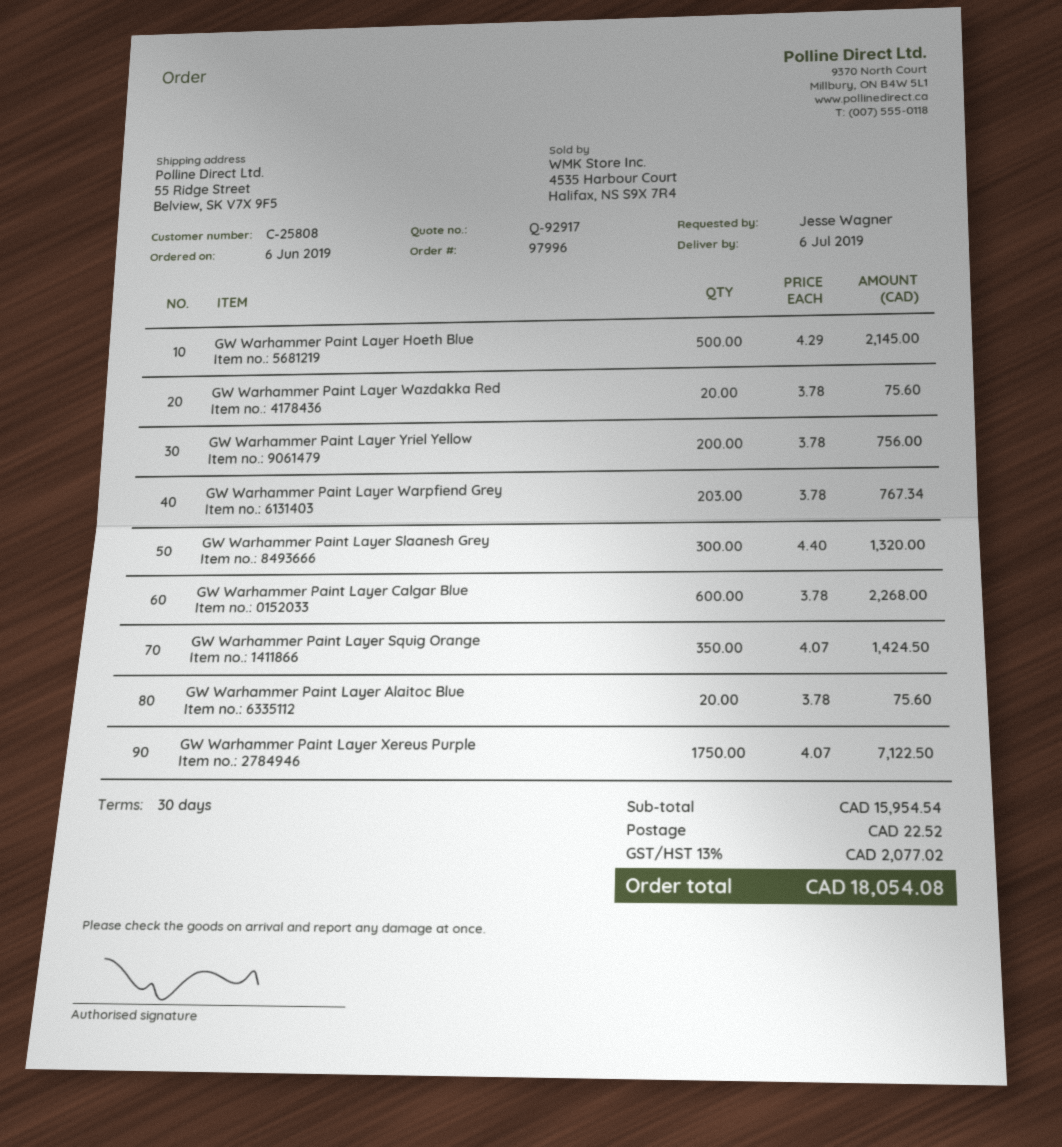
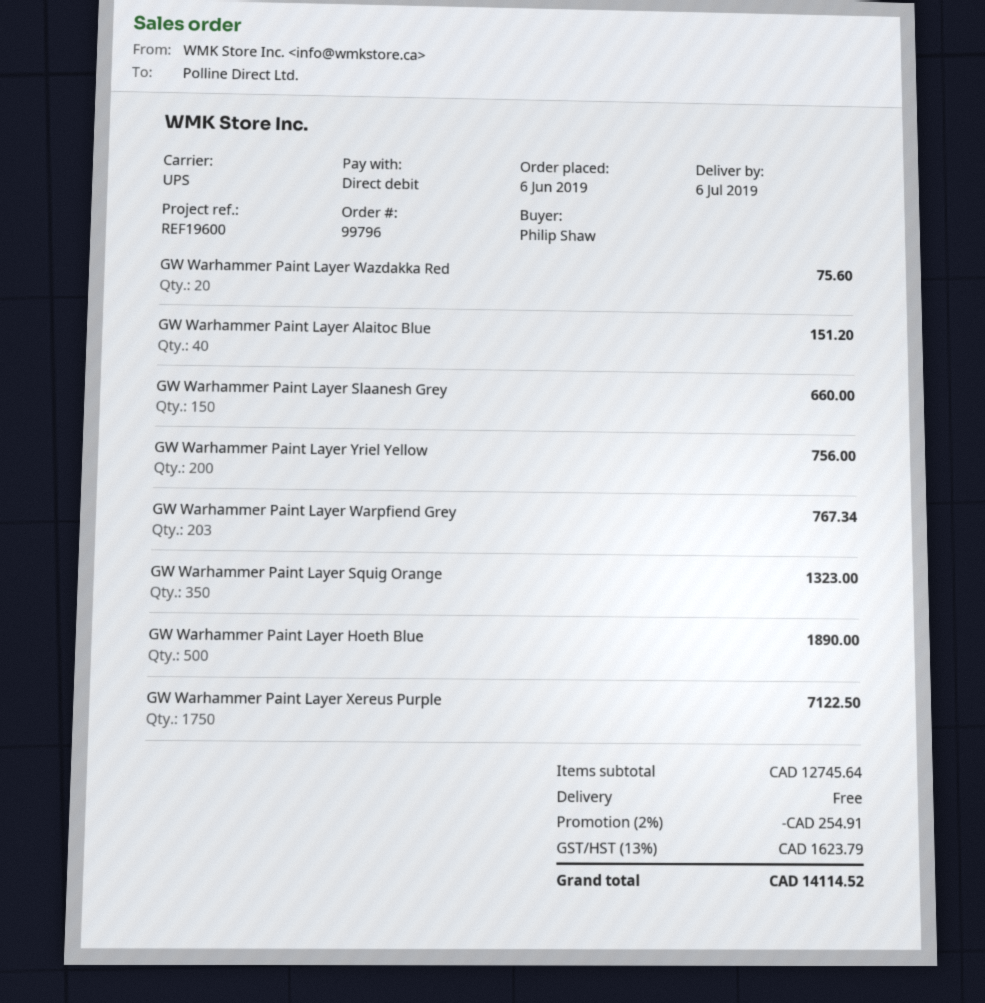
order number: 97996 -> 99796
ordered by: Jesse Wagner -> Philip Shaw
GW Warhammer Paint Layer Hoeth Blue: 500 for 2145.00 -> 500 for 1890.00
GW Warhammer Paint Layer Slaanesh Grey: 300 for 1320.00 -> 150 for 660.00
GW Warhammer Paint Layer Calgar Blue: 600 for 2268.00 -> none
GW Warhammer Paint Layer Squig Orange: 350 for 1424.50 -> 350 for 1323.00
GW Warhammer Paint Layer Alaitoc Blue: 20 for 75.60 -> 40 for 151.20
subtotal: 15954.54 -> 12745.64
discount: none -> 2% = 254.91
shipping: 22.52 -> 0.00
tax: 13% = 2077.02 -> 13% = 1623.79
total: 18054.08 -> 14114.52

